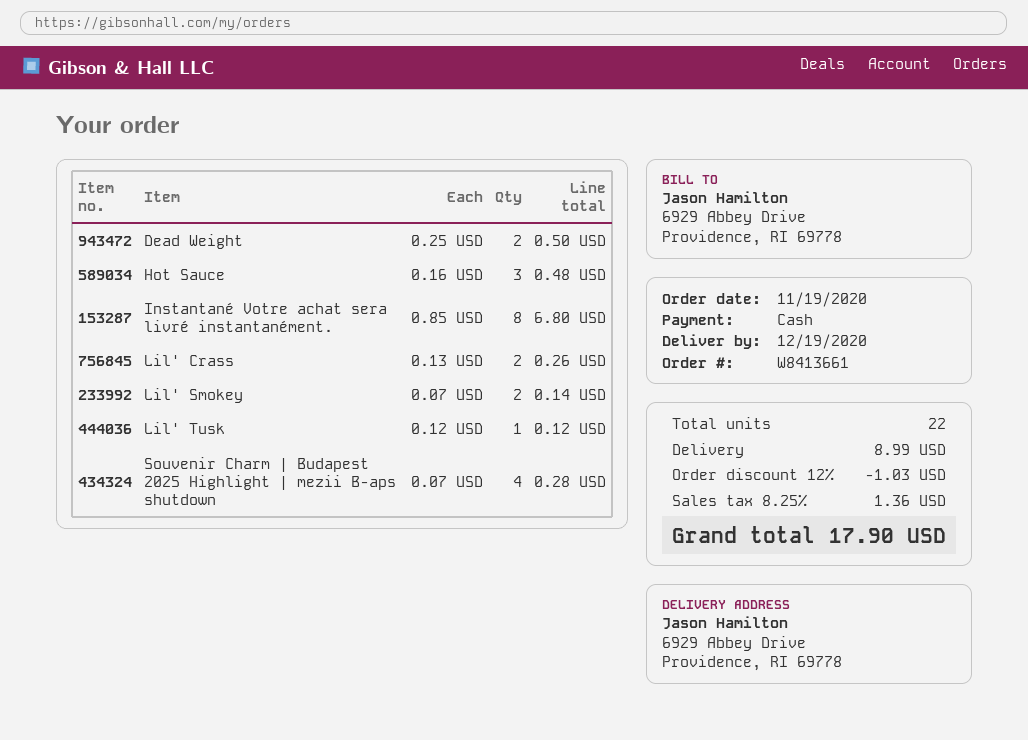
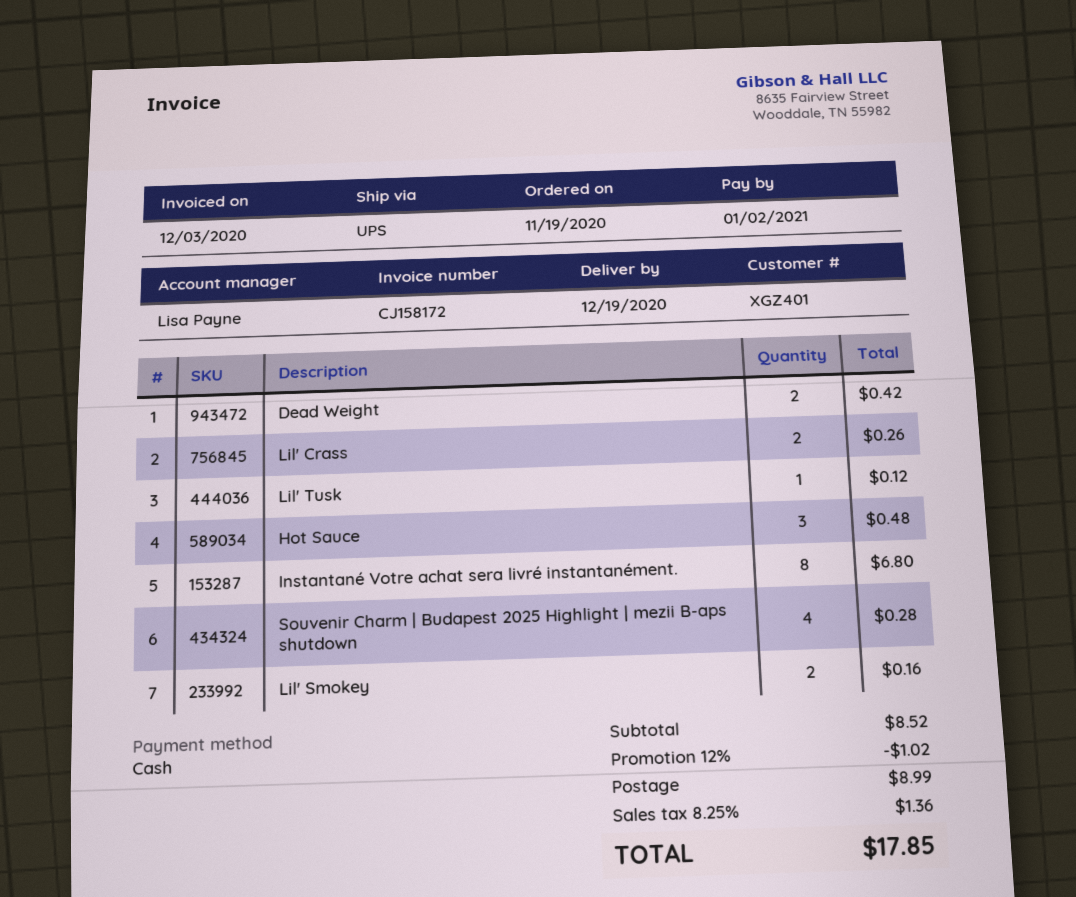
Dead Weight: 2 for 0.50 -> 2 for 0.42
Lil' Smokey: 2 for 0.14 -> 2 for 0.16
discount: 12% = 1.03 -> 12% = 1.02
total: 17.90 -> 17.85

